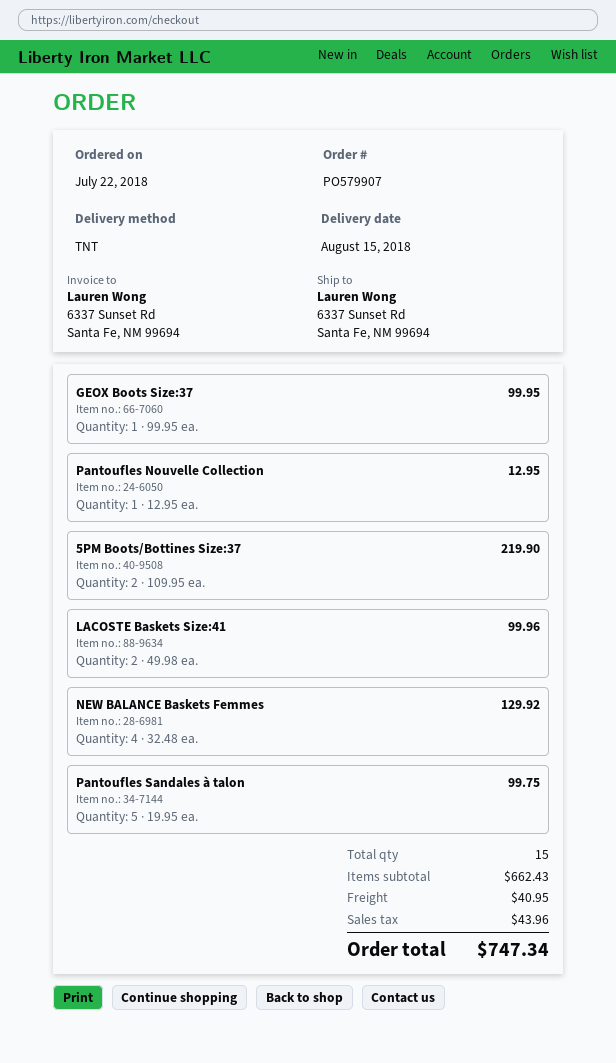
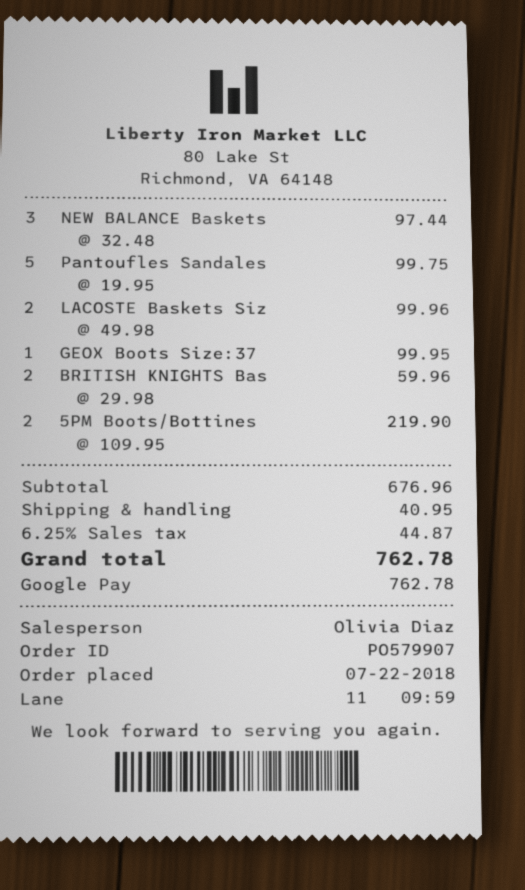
Pantoufles Nouvelle Collection: 1 x 12.95 = 12.95 -> none
NEW BALANCE Baskets Femmes: 4 x 32.48 = 129.92 -> 3 x 32.48 = 97.44
BRITISH KNIGHTS Bas: none -> 2 x 29.98 = 59.96
subtotal: 662.43 -> 676.96
tax: 43.96 -> 44.87
total: 747.34 -> 762.78

